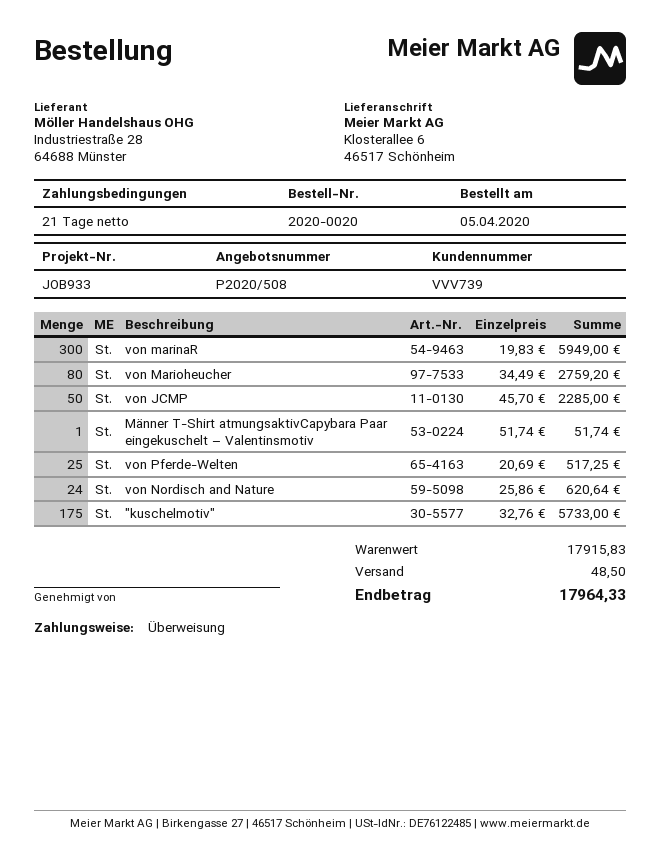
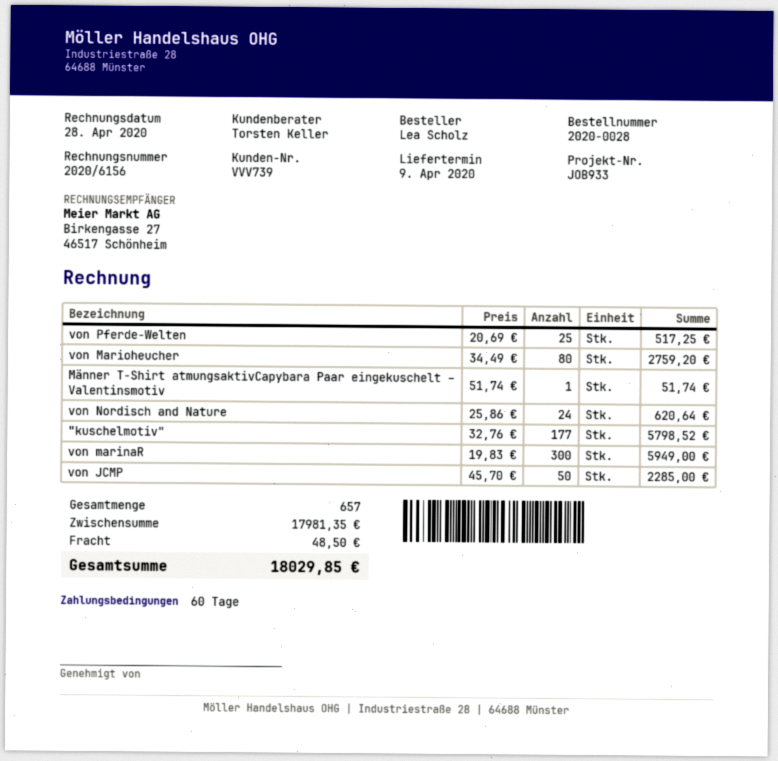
order number: 2020-0020 -> 2020-0028
payment terms: 21 days -> 60 days
"kuschelmotiv": 175 x 32.76 = 5733.00 -> 177 x 32.76 = 5798.52
subtotal: 17915.83 -> 17981.35
total: 17964.33 -> 18029.85

